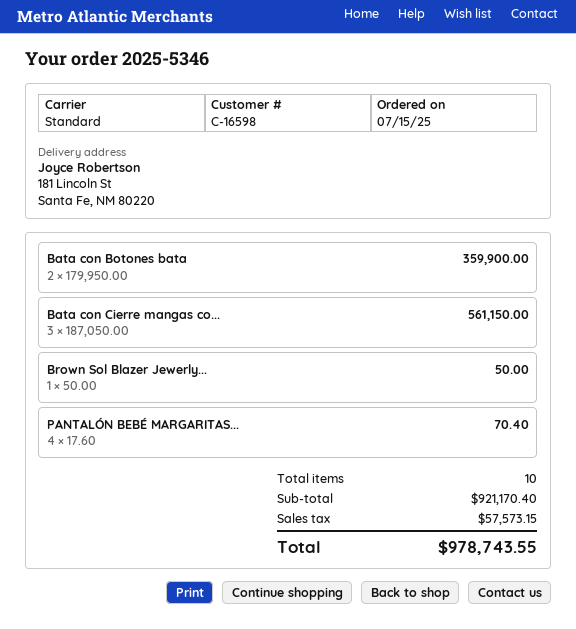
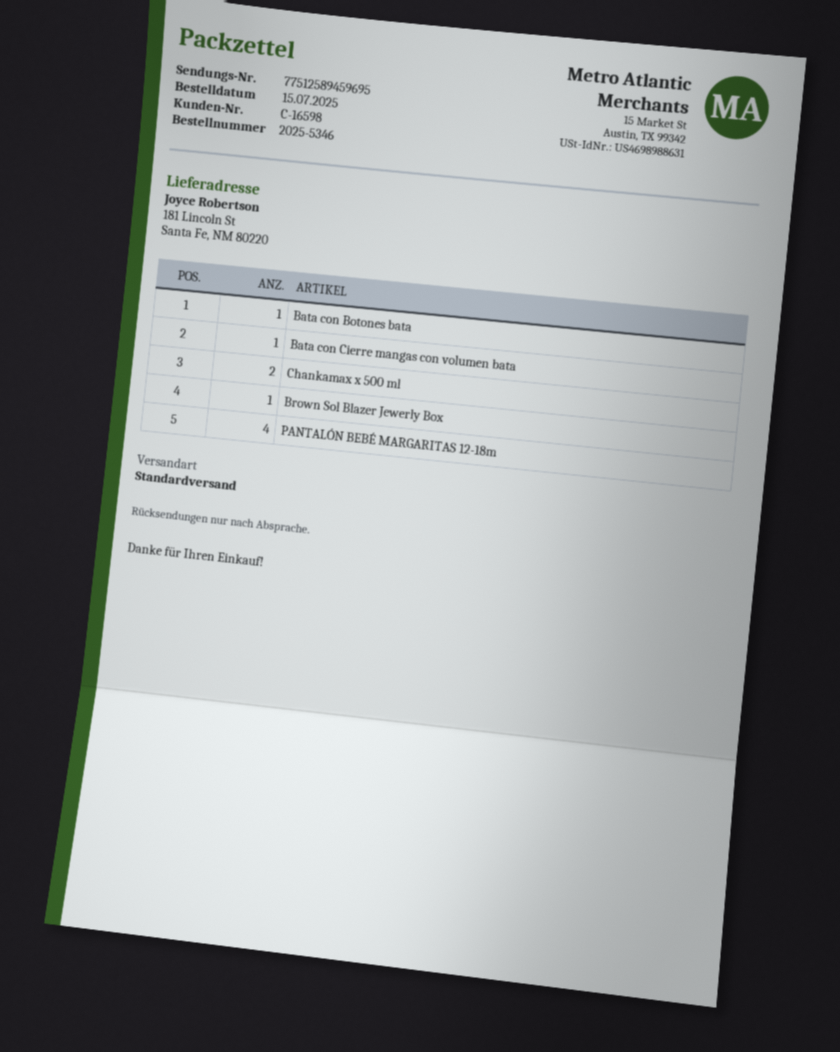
Bata con Botones bata: 2 -> 1
Bata con Cierre mangas co...: 3 -> 1
Chankamax x 500 ml: none -> 2

